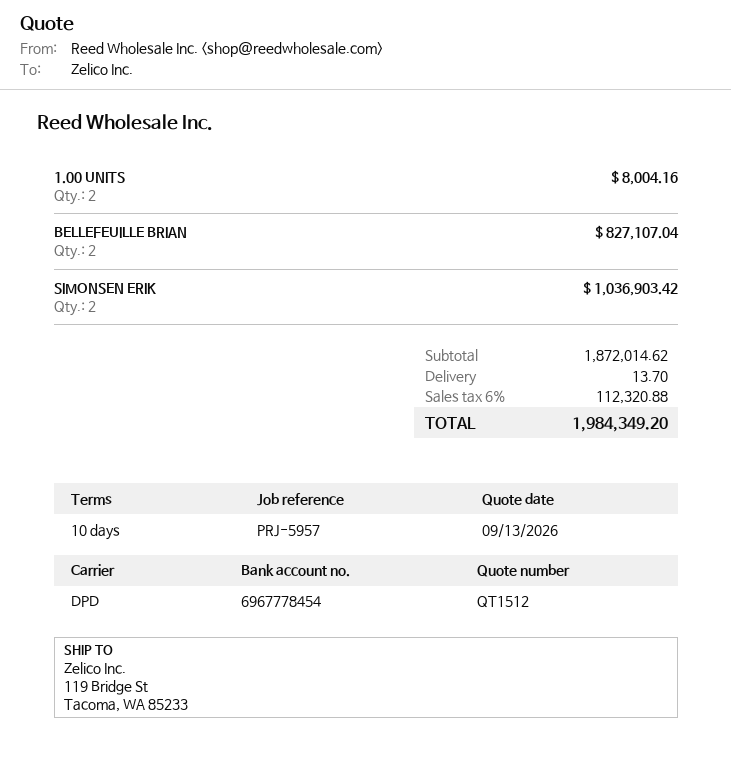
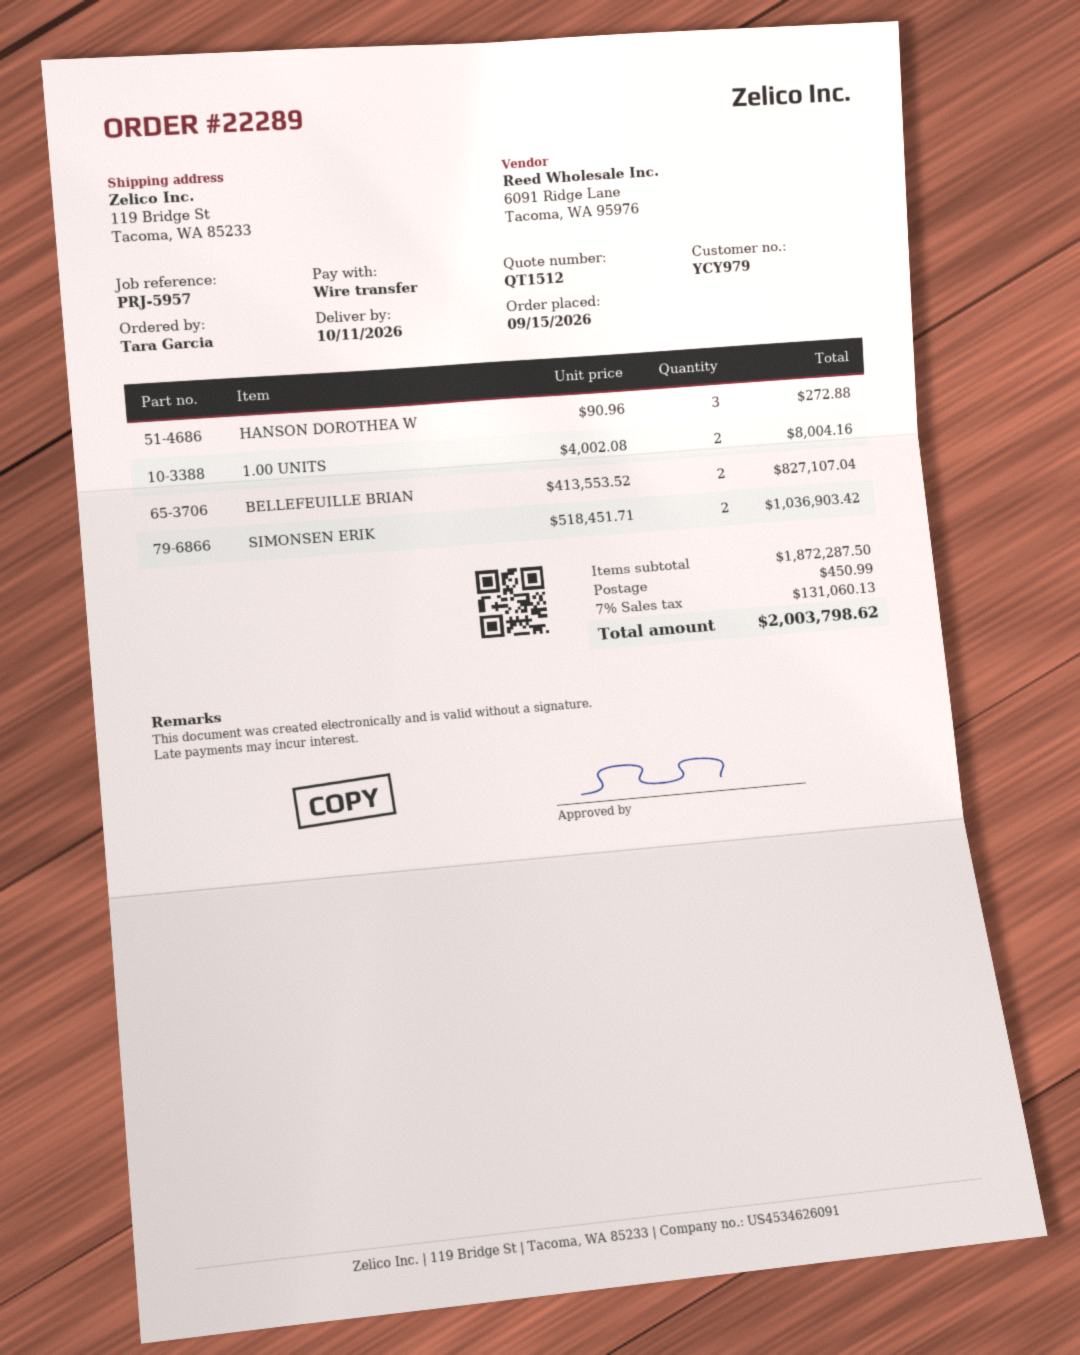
HANSON DOROTHEA W: none -> 3 for 272.88
subtotal: 1872014.62 -> 1872287.50
shipping: 13.70 -> 450.99
tax: 6% = 112320.88 -> 7% = 131060.13
total: 1984349.20 -> 2003798.62

